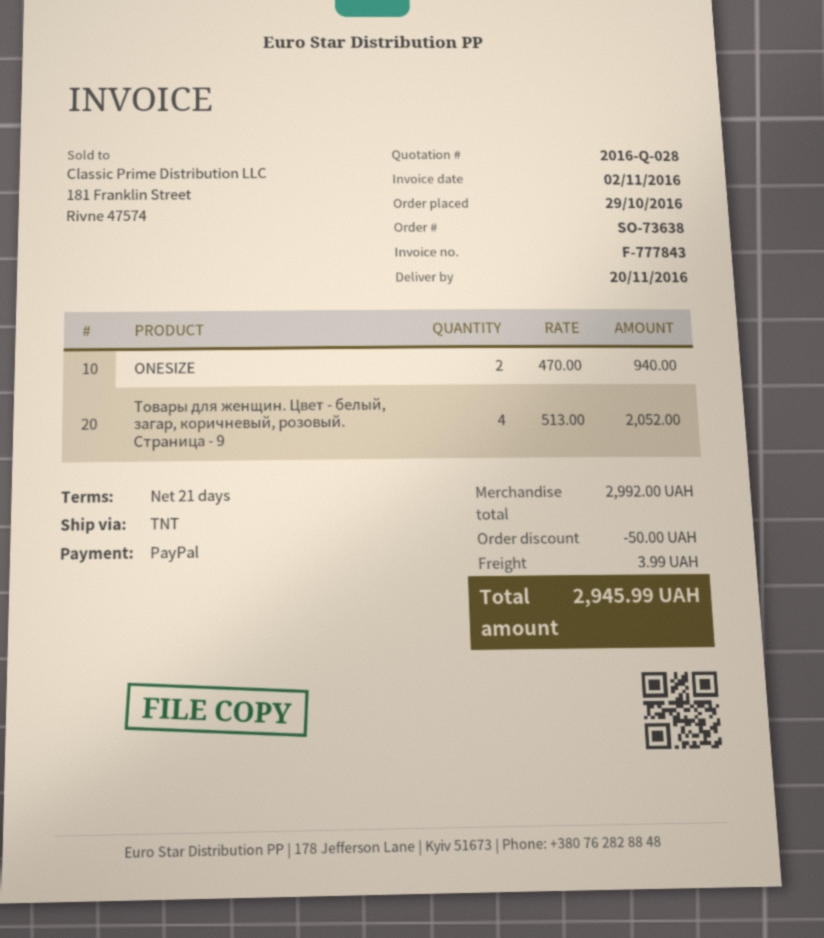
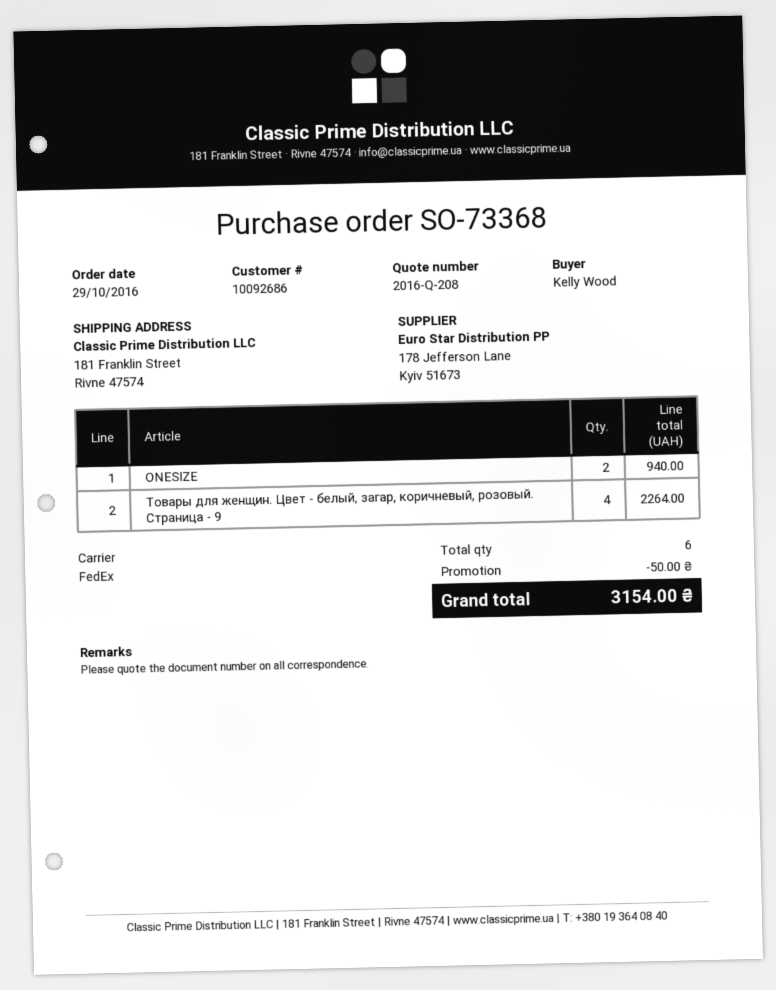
quote number: 2016-Q-028 -> 2016-Q-208
order number: SO-73638 -> SO-73368
shipping method: TNT -> FedEx
Товары для женщин. Цвет - белый, загар, коричневый, розовый. Страница - 9: 4 for 2052.00 -> 4 for 2264.00
shipping: 3.99 -> none
total: 2945.99 -> 3154.00

